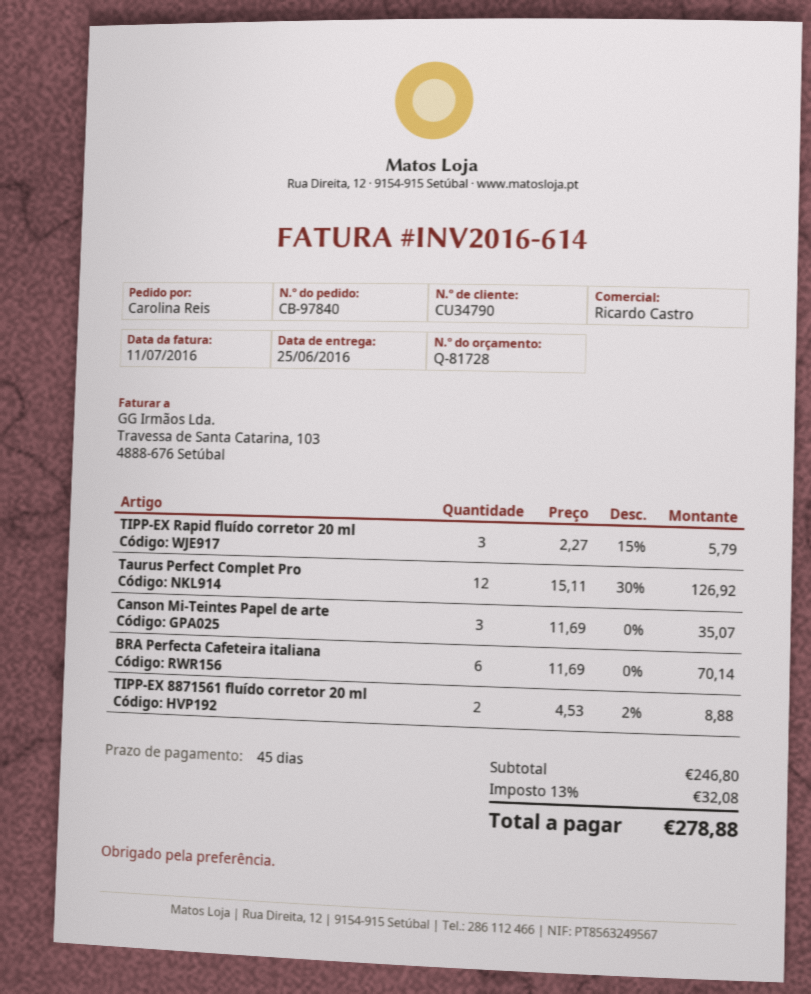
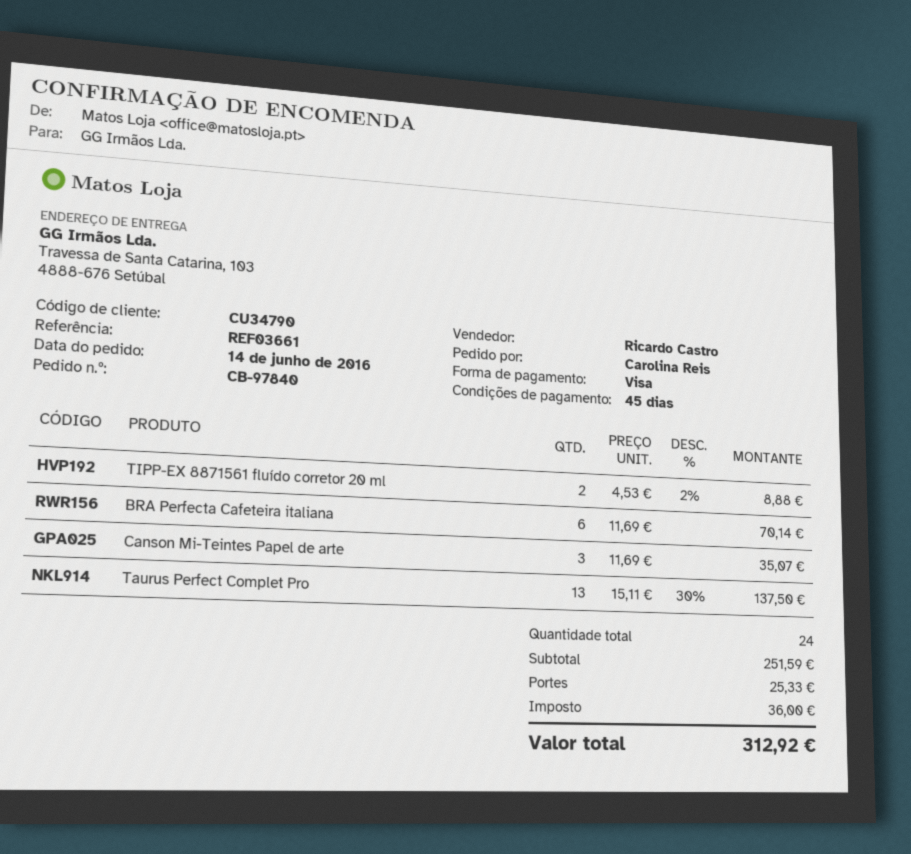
TIPP-EX Rapid fluído corretor 20 ml: 3 x 2.27 - 15% = 5.79 -> none
Taurus Perfect Complet Pro: 12 x 15.11 - 30% = 126.92 -> 13 x 15.11 - 30% = 137.50
subtotal: 246.80 -> 251.59
shipping: none -> 25.33
tax: 32.08 -> 36.00
total: 278.88 -> 312.92

